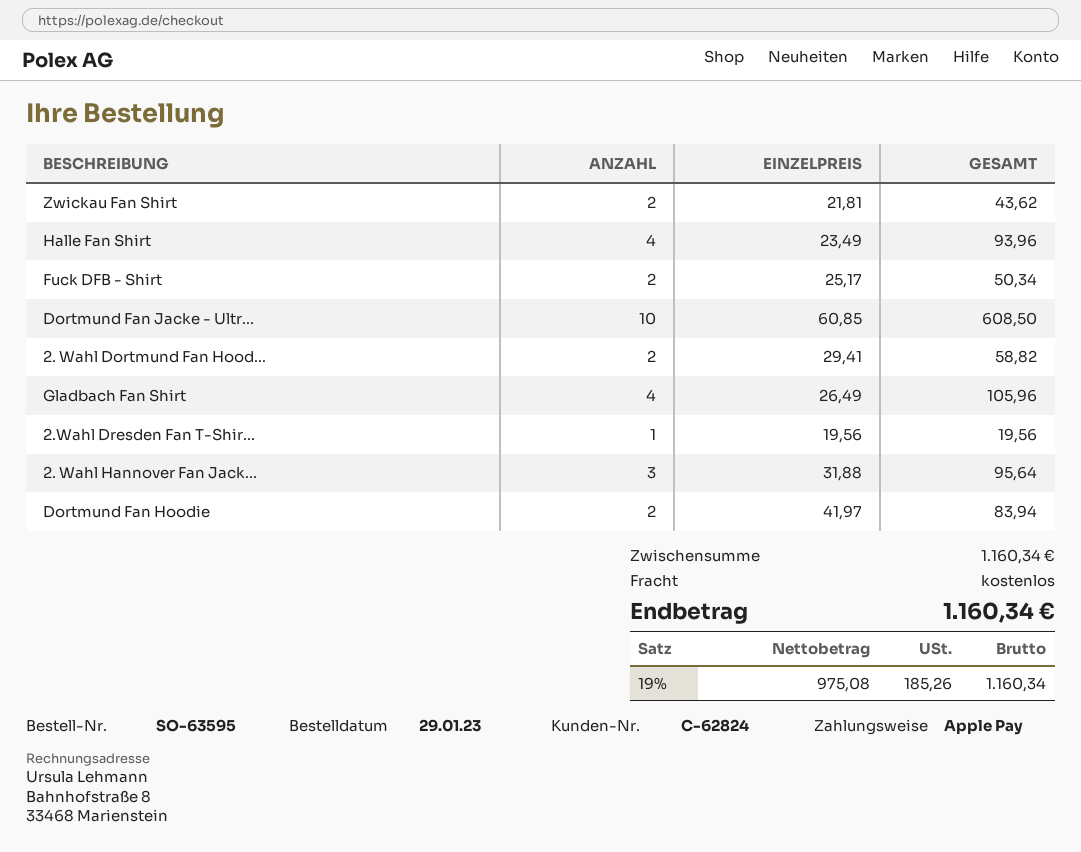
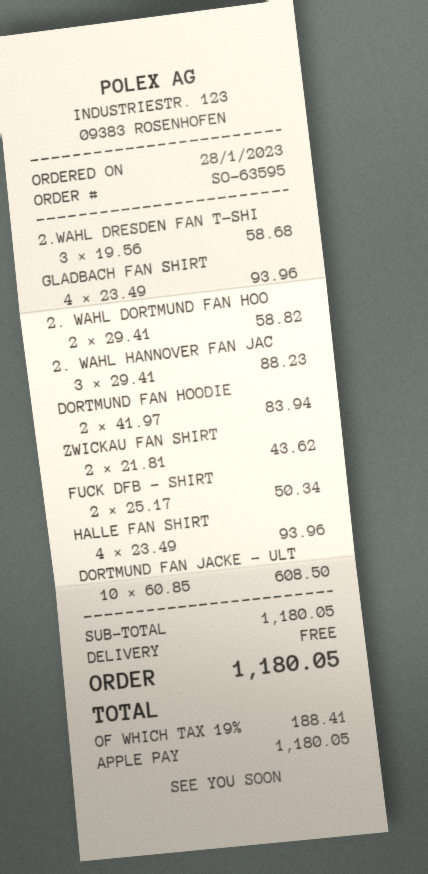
order date: 2023-01-29 -> 2023-01-28
Gladbach Fan Shirt: 4 x 26.49 = 105.96 -> 4 x 23.49 = 93.96
2.Wahl Dresden Fan T-Shir...: 1 x 19.56 = 19.56 -> 3 x 19.56 = 58.68
2. Wahl Hannover Fan Jack...: 3 x 31.88 = 95.64 -> 3 x 29.41 = 88.23
subtotal: 1160.34 -> 1180.05
tax: 19% = 185.26 -> 19% = 188.41
total: 1160.34 -> 1180.05

